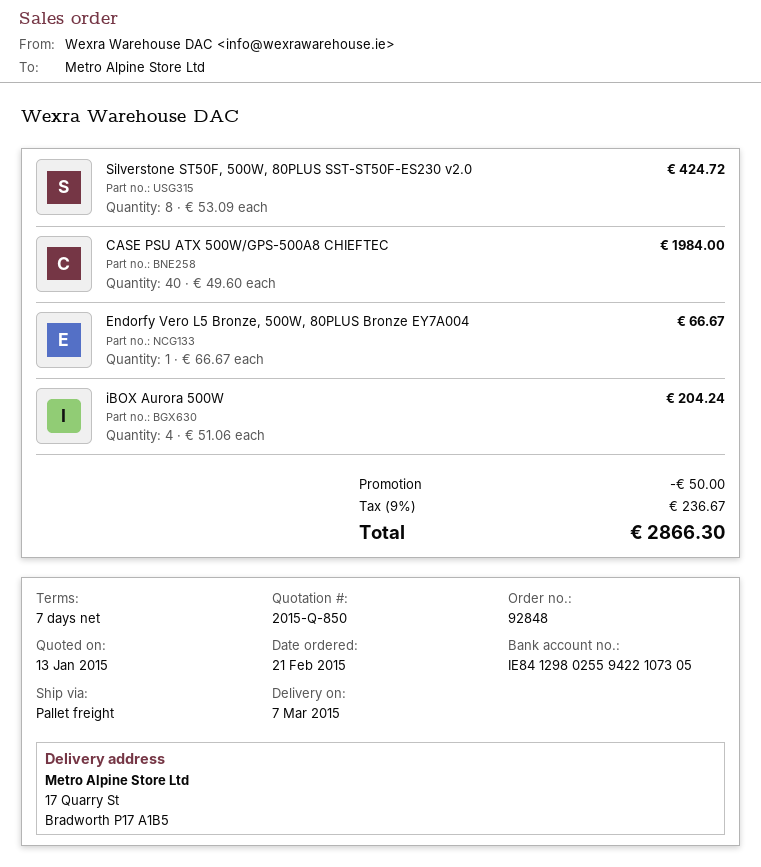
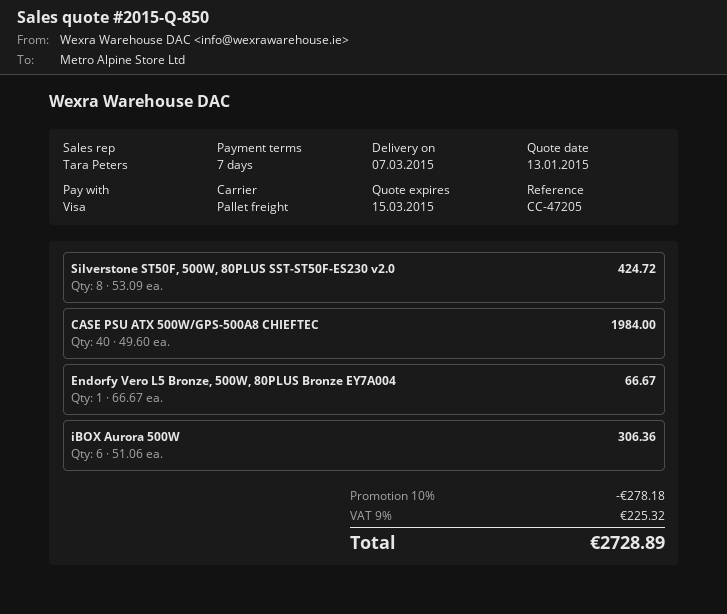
iBOX Aurora 500W: 4 x 51.06 = 204.24 -> 6 x 51.06 = 306.36
discount: 50.00 -> 278.18
tax: 9% = 236.67 -> 9% = 225.32
total: 2866.30 -> 2728.89

